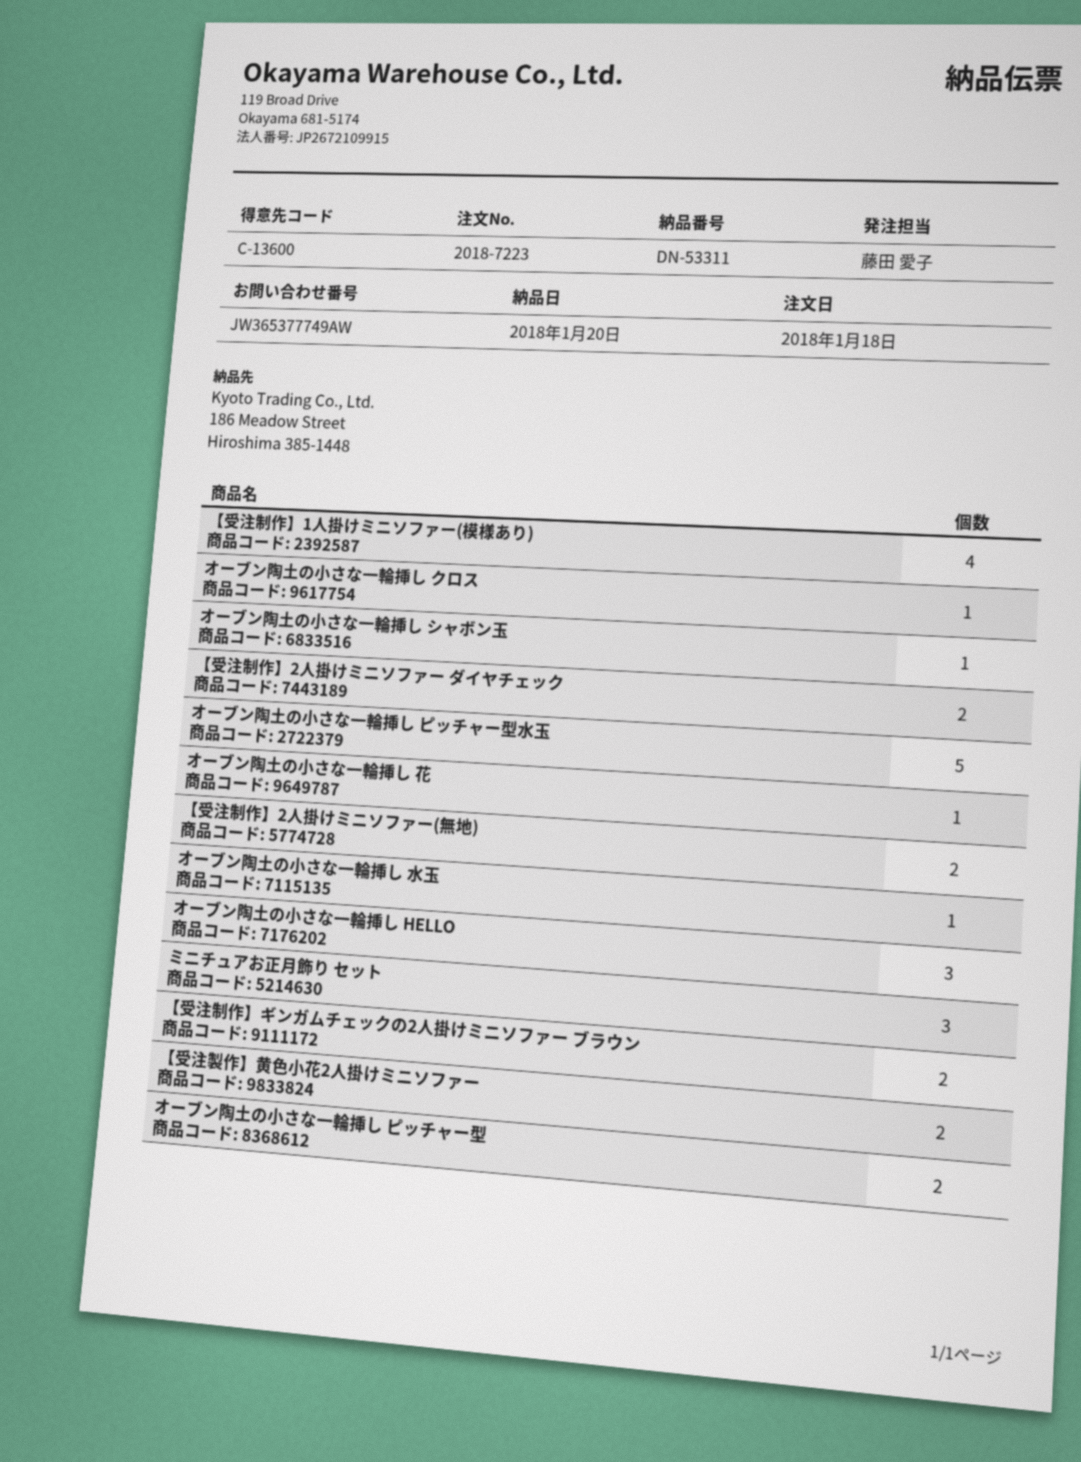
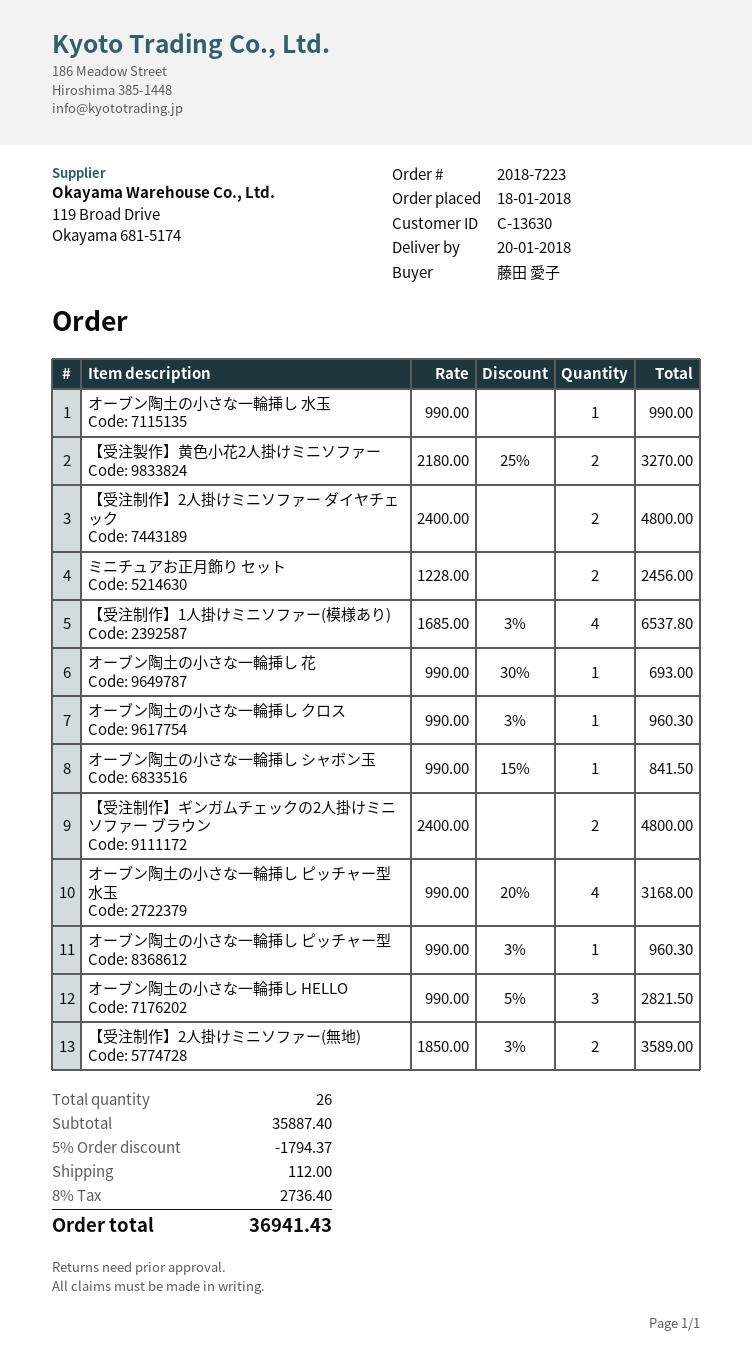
customer number: C-13600 -> C-13630
オーブン陶土の小さな一輪挿し ピッチャー型水玉: 5 -> 4
ミニチュアお正月飾り セット: 3 -> 2
オーブン陶土の小さな一輪挿し ピッチャー型: 2 -> 1

